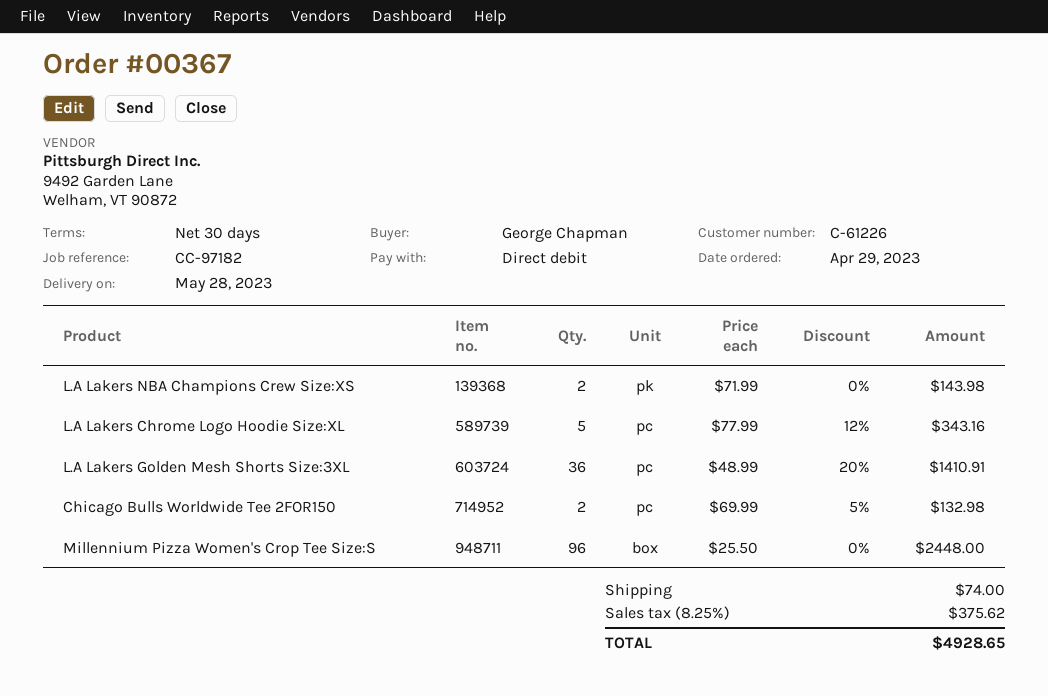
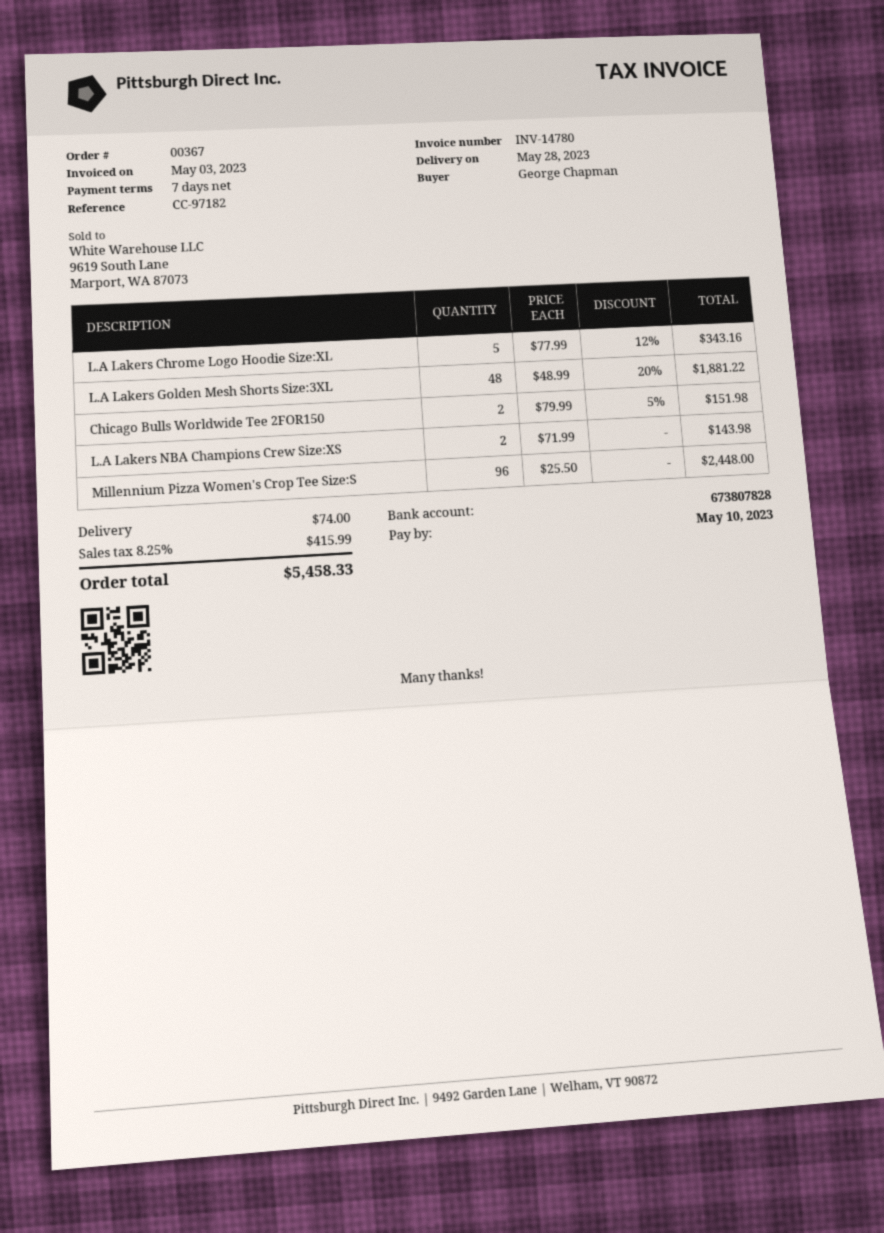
payment terms: 30 days -> 7 days
L.A Lakers Golden Mesh Shorts Size:3XL: 36 x 48.99 - 20% = 1410.91 -> 48 x 48.99 - 20% = 1881.22
Chicago Bulls Worldwide Tee 2FOR150: 2 x 69.99 - 5% = 132.98 -> 2 x 79.99 - 5% = 151.98
tax: 8.25% = 375.62 -> 8.25% = 415.99
total: 4928.65 -> 5458.33

